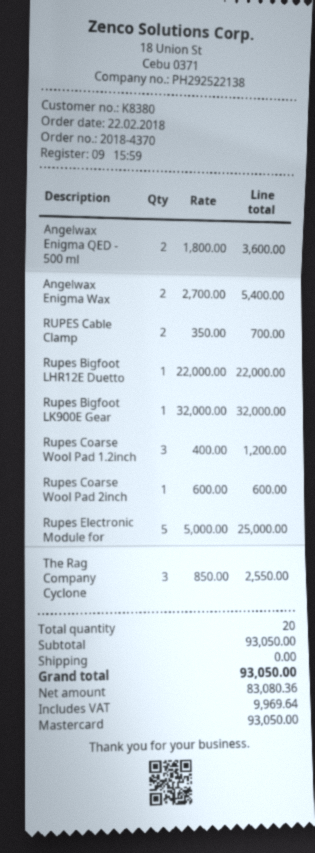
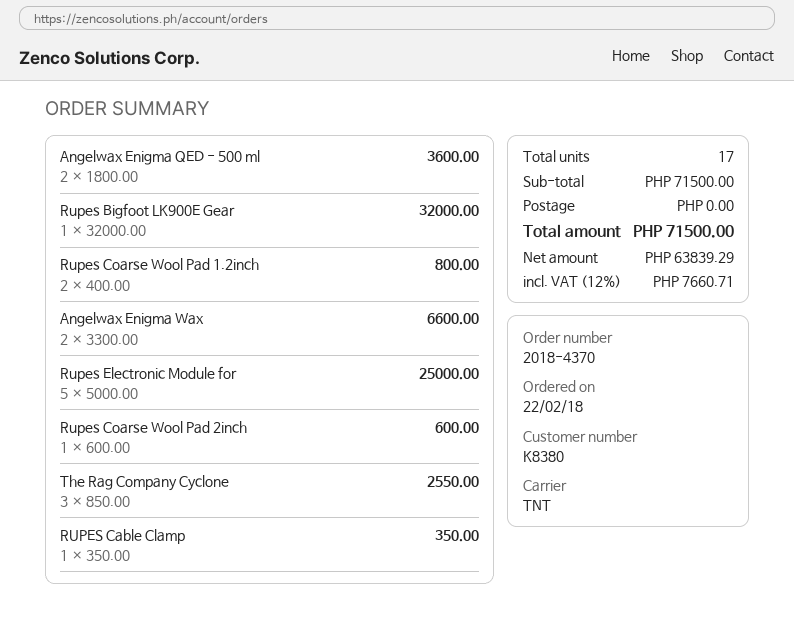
Angelwax Enigma Wax: 2 x 2700.00 = 5400.00 -> 2 x 3300.00 = 6600.00
RUPES Cable Clamp: 2 x 350.00 = 700.00 -> 1 x 350.00 = 350.00
Rupes Bigfoot LHR12E Duetto: 1 x 22000.00 = 22000.00 -> none
Rupes Coarse Wool Pad 1.2inch: 3 x 400.00 = 1200.00 -> 2 x 400.00 = 800.00
total quantity: 20 -> 17
subtotal: 93050.00 -> 71500.00
net: 83080.36 -> 63839.29
tax: 9969.64 -> 7660.71
total: 93050.00 -> 71500.00

